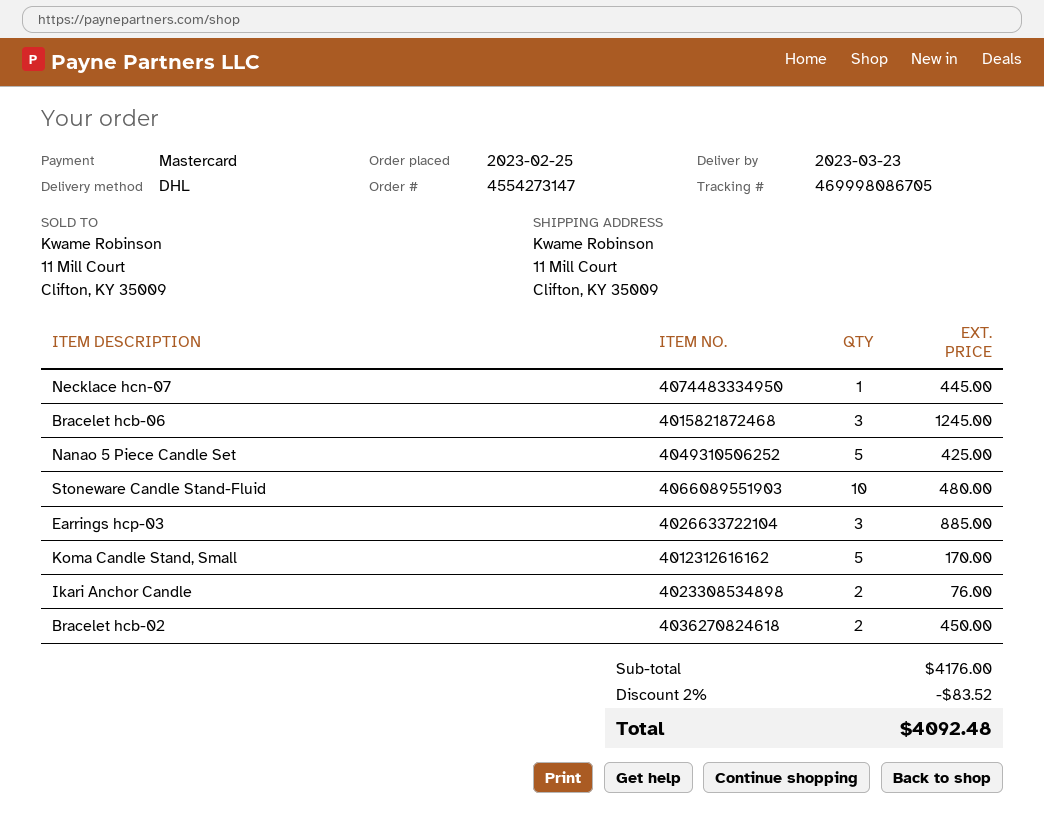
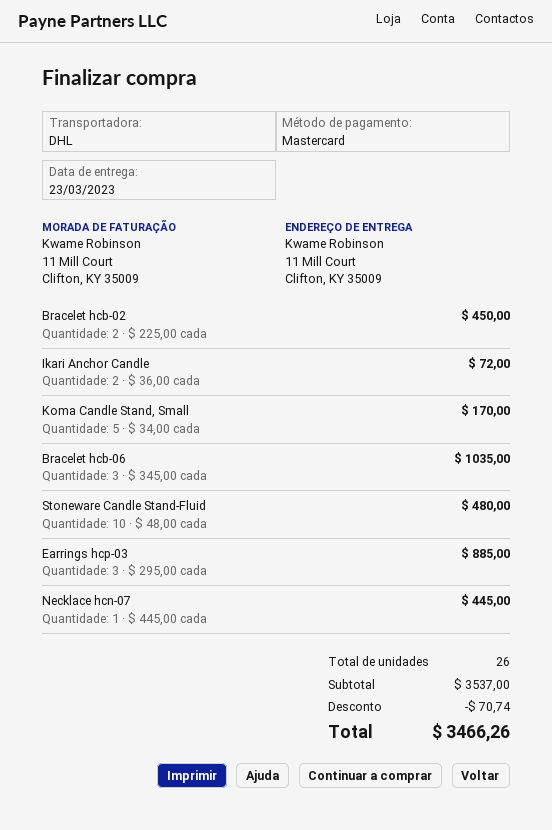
Bracelet hcb-06: 3 for 1245.00 -> 3 for 1035.00
Nanao 5 Piece Candle Set: 5 for 425.00 -> none
Ikari Anchor Candle: 2 for 76.00 -> 2 for 72.00
subtotal: 4176.00 -> 3537.00
discount: 83.52 -> 70.74
total: 4092.48 -> 3466.26

